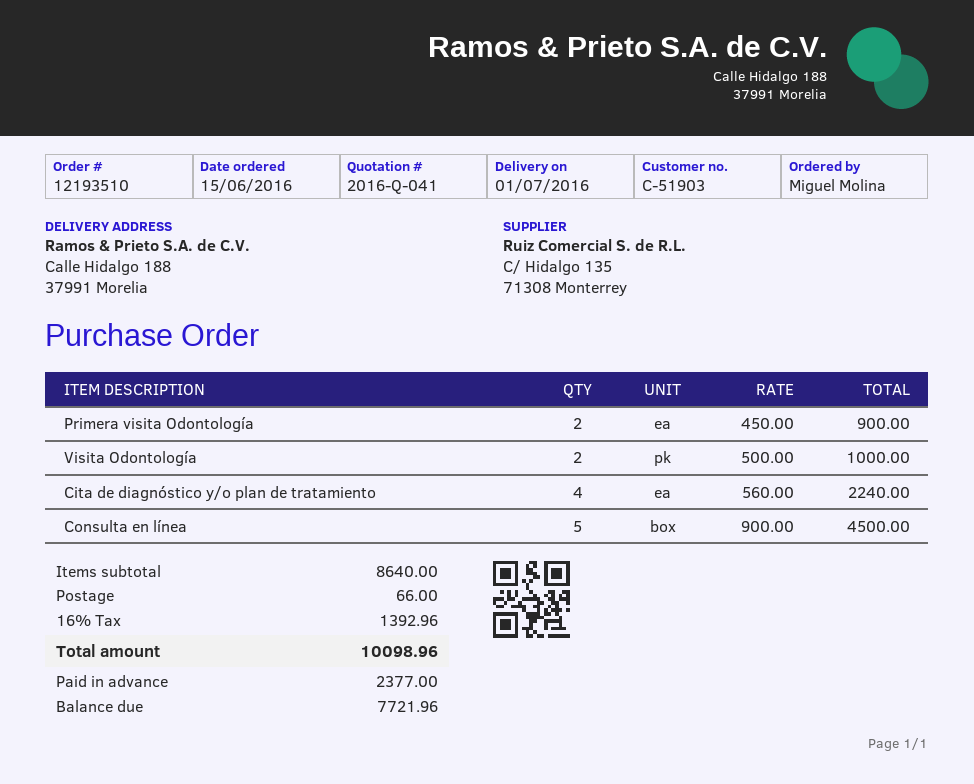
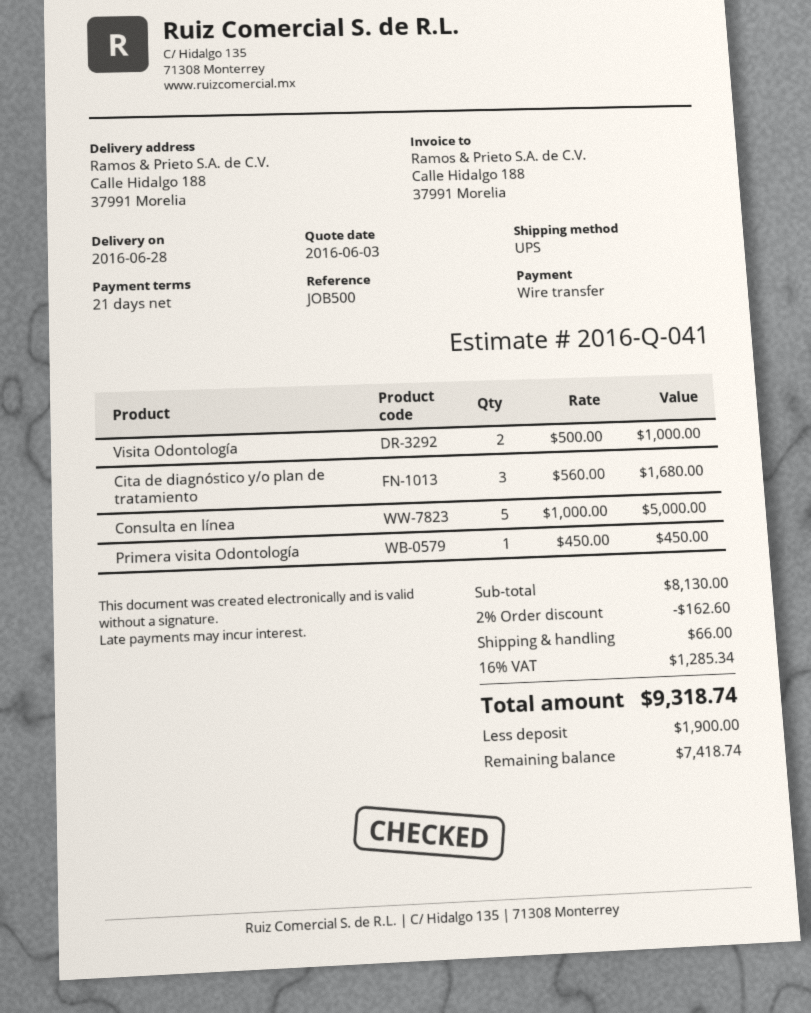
delivery date: 2016-07-01 -> 2016-06-28
Primera visita Odontología: 2 x 450.00 = 900.00 -> 1 x 450.00 = 450.00
Cita de diagnóstico y/o plan de tratamiento: 4 x 560.00 = 2240.00 -> 3 x 560.00 = 1680.00
Consulta en línea: 5 x 900.00 = 4500.00 -> 5 x 1000.00 = 5000.00
subtotal: 8640.00 -> 8130.00
discount: none -> 2% = 162.60
tax: 16% = 1392.96 -> 16% = 1285.34
total: 10098.96 -> 9318.74
deposit: 2377.00 -> 1900.00
balance: 7721.96 -> 7418.74

